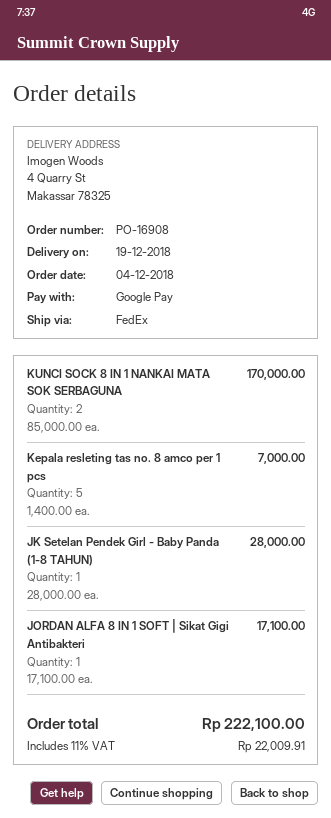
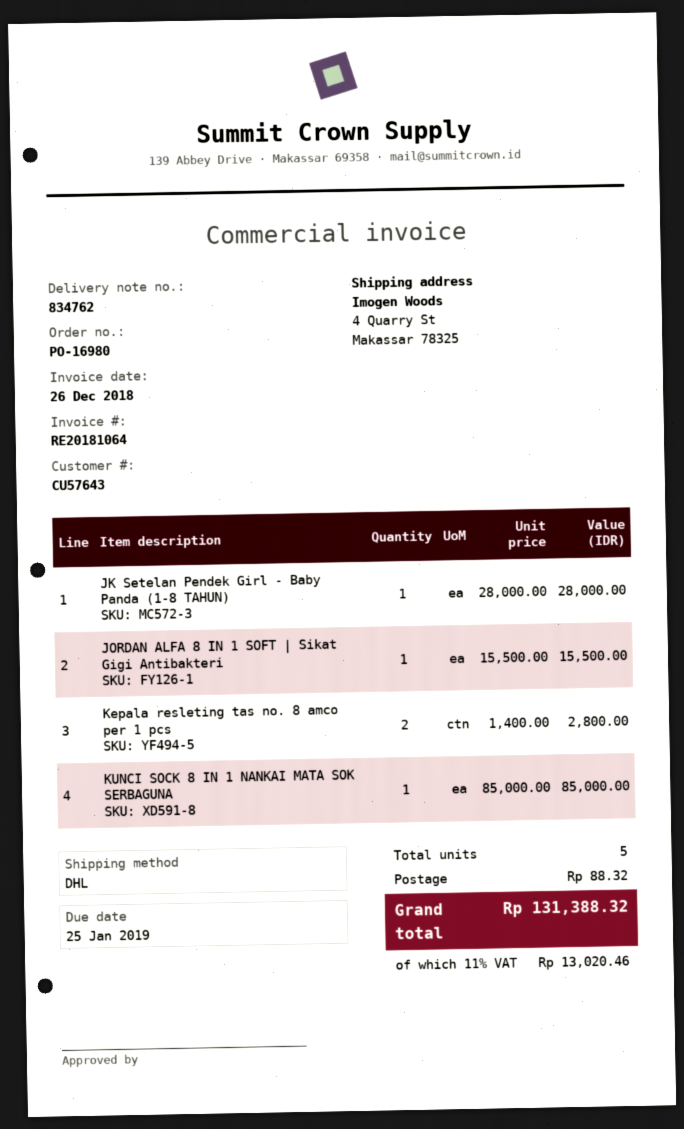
order number: PO-16908 -> PO-16980
shipping method: FedEx -> DHL
KUNCI SOCK 8 IN 1 NANKAI MATA SOK SERBAGUNA: 2 x 85000.00 = 170000.00 -> 1 x 85000.00 = 85000.00
Kepala resleting tas no. 8 amco per 1 pcs: 5 x 1400.00 = 7000.00 -> 2 x 1400.00 = 2800.00
JORDAN ALFA 8 IN 1 SOFT | Sikat Gigi Antibakteri: 1 x 17100.00 = 17100.00 -> 1 x 15500.00 = 15500.00
shipping: none -> 88.32
tax: 11% = 22009.91 -> 11% = 13020.46
total: 222100.00 -> 131388.32

